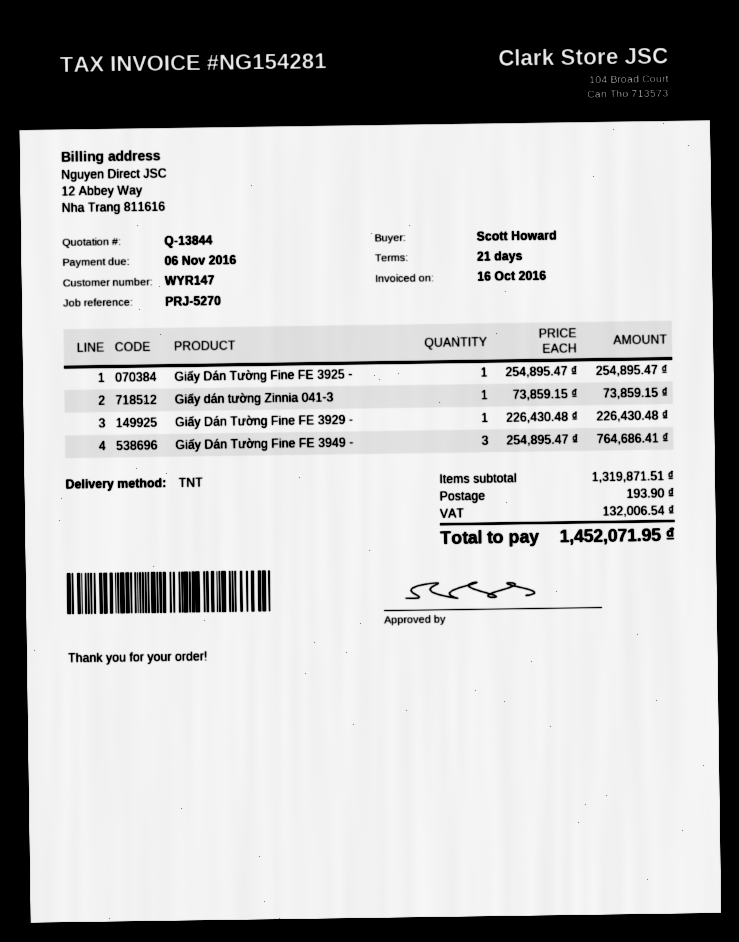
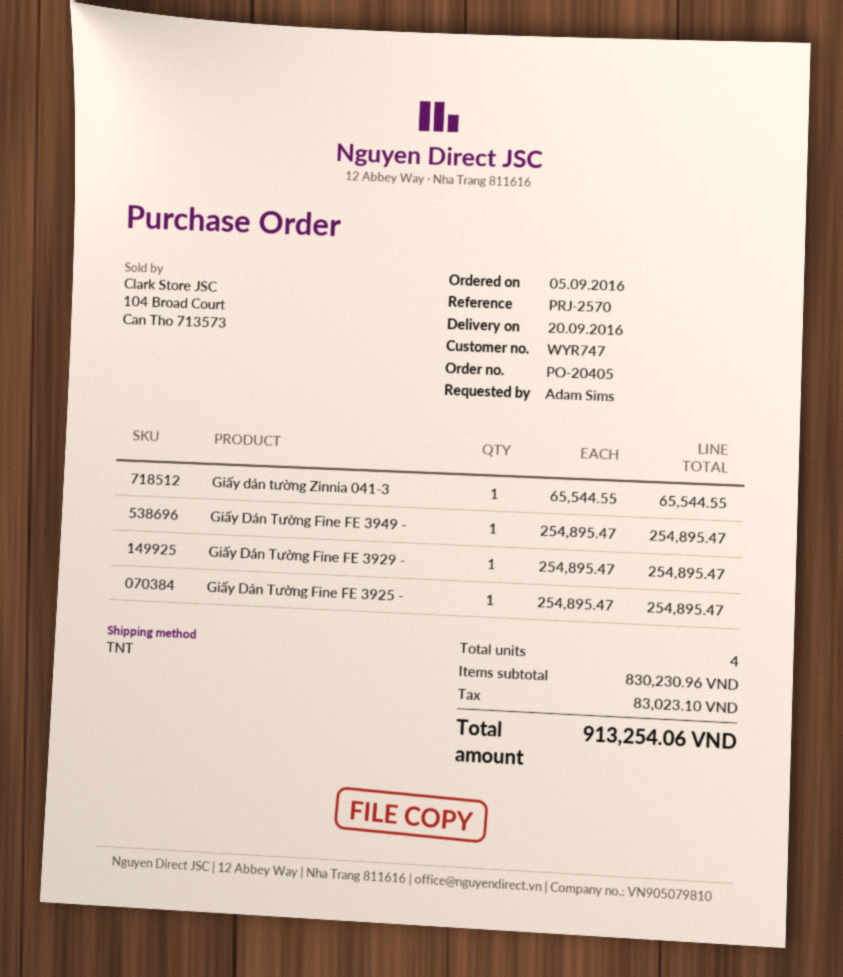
customer number: WYR147 -> WYR747
reference: PRJ-5270 -> PRJ-2570
ordered by: Scott Howard -> Adam Sims
Giấy dán tường Zinnia 041-3: 1 x 73859.15 = 73859.15 -> 1 x 65544.55 = 65544.55
Giấy Dán Tường Fine FE 3929 -: 1 x 226430.48 = 226430.48 -> 1 x 254895.47 = 254895.47
Giấy Dán Tường Fine FE 3949 -: 3 x 254895.47 = 764686.41 -> 1 x 254895.47 = 254895.47
subtotal: 1319871.51 -> 830230.96
shipping: 193.90 -> none
tax: 132006.54 -> 83023.10
total: 1452071.95 -> 913254.06

